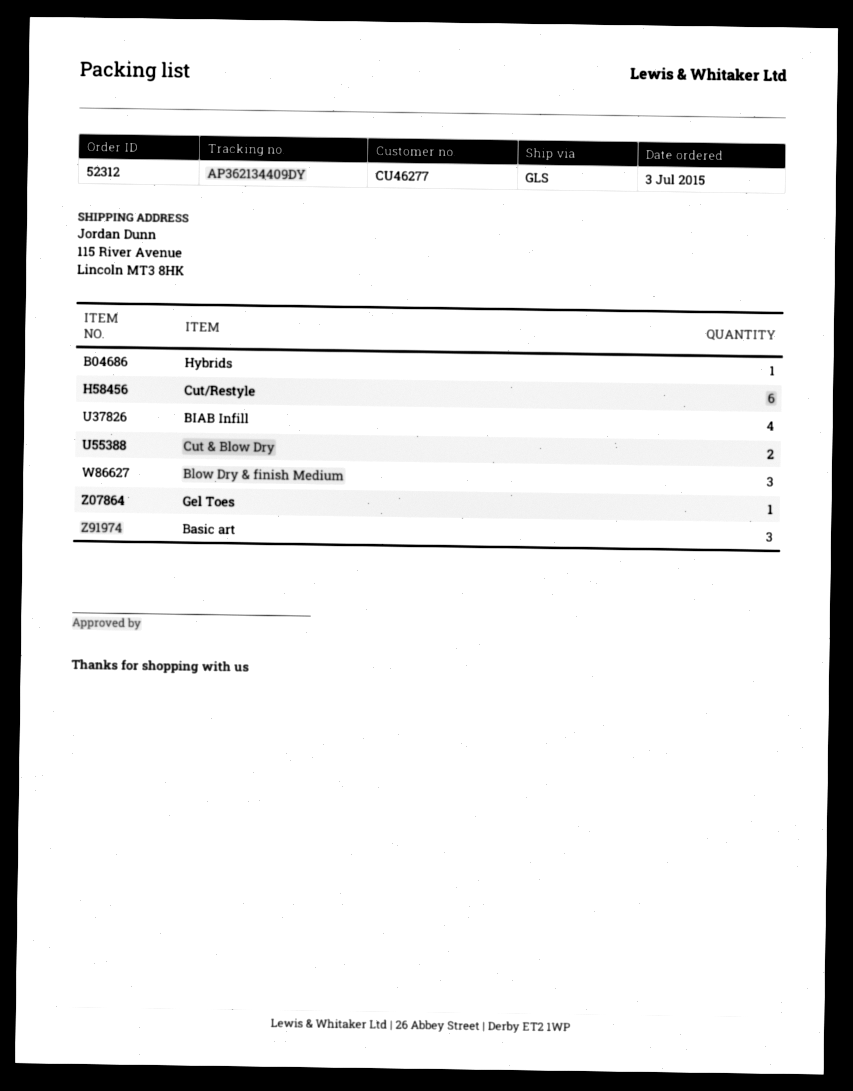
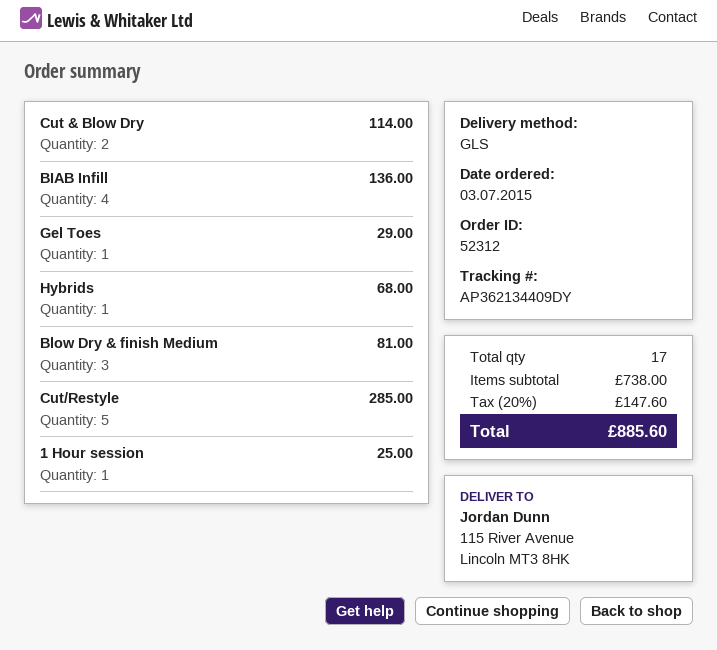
Cut/Restyle: 6 -> 5
Basic art: 3 -> none
1 Hour session: none -> 1

